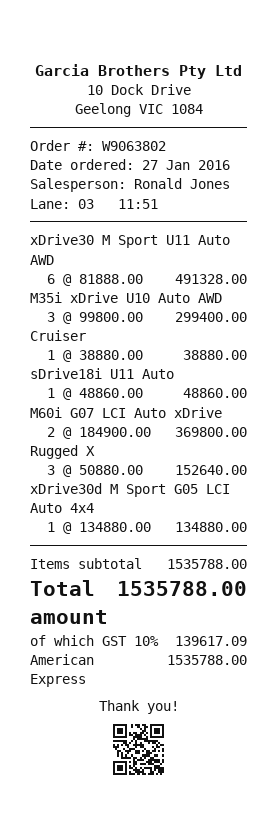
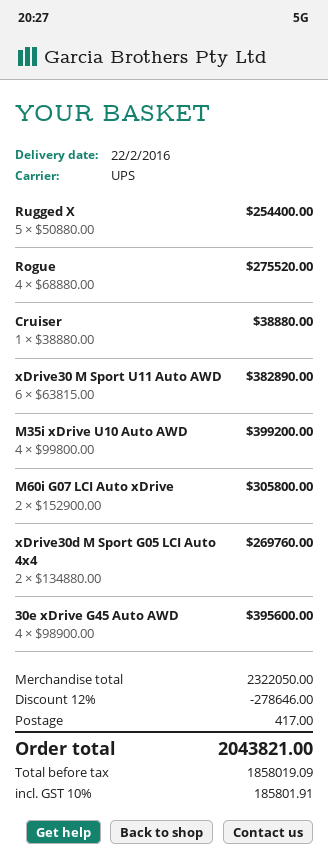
xDrive30 M Sport U11 Auto AWD: 6 x 81888.00 = 491328.00 -> 6 x 63815.00 = 382890.00
M35i xDrive U10 Auto AWD: 3 x 99800.00 = 299400.00 -> 4 x 99800.00 = 399200.00
sDrive18i U11 Auto: 1 x 48860.00 = 48860.00 -> none
M60i G07 LCI Auto xDrive: 2 x 184900.00 = 369800.00 -> 2 x 152900.00 = 305800.00
Rugged X: 3 x 50880.00 = 152640.00 -> 5 x 50880.00 = 254400.00
xDrive30d M Sport G05 LCI Auto 4x4: 1 x 134880.00 = 134880.00 -> 2 x 134880.00 = 269760.00
Rogue: none -> 4 x 68880.00 = 275520.00
30e xDrive G45 Auto AWD: none -> 4 x 98900.00 = 395600.00
subtotal: 1535788.00 -> 2322050.00
discount: none -> 12% = 278646.00
shipping: none -> 417.00
tax: 10% = 139617.09 -> 10% = 185801.91
total: 1535788.00 -> 2043821.00

